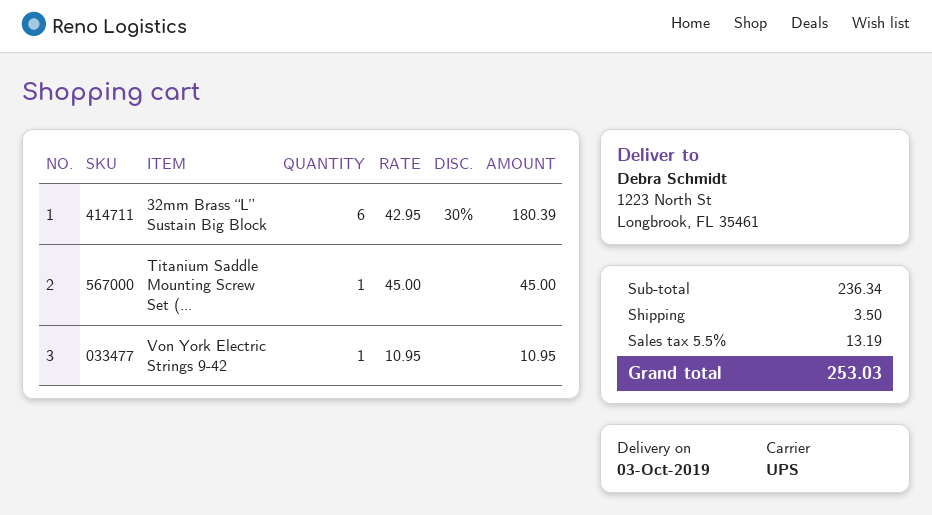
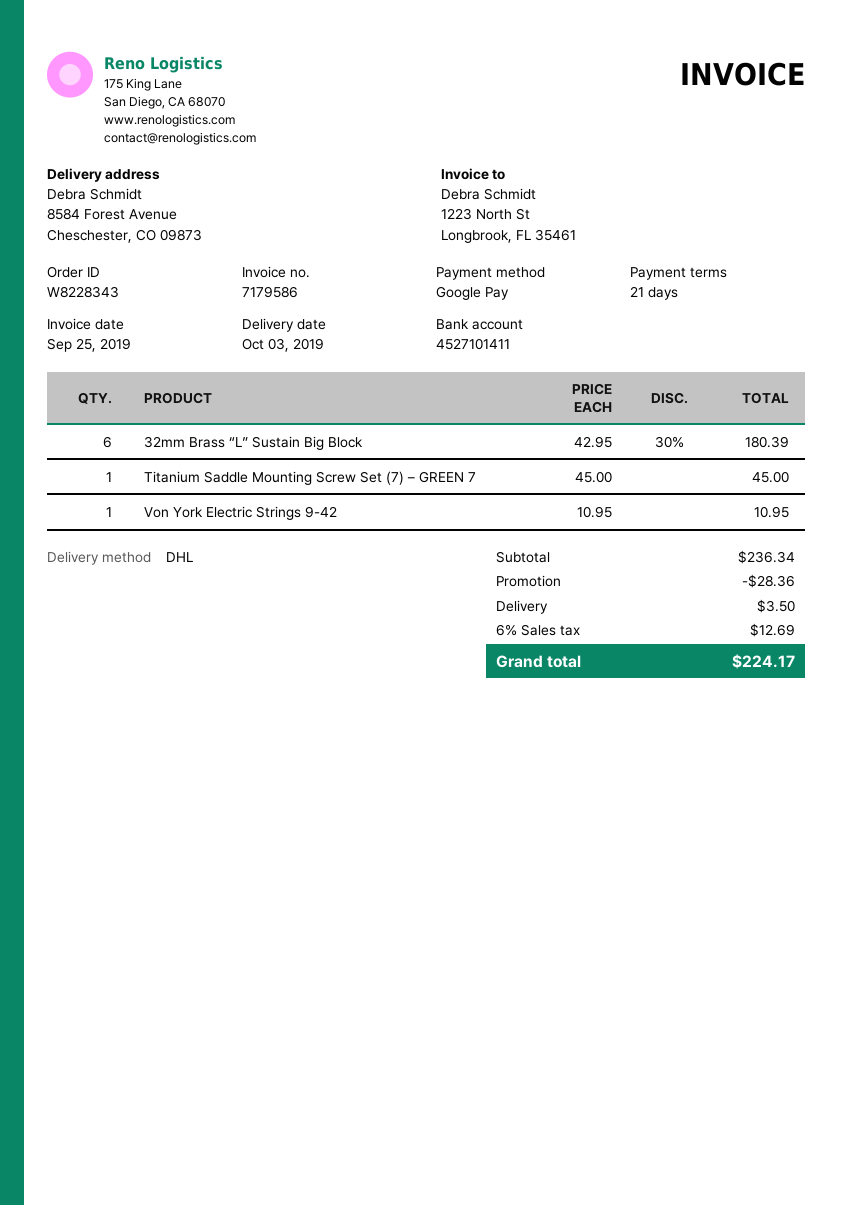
shipping method: UPS -> DHL
ship to: 1223 North St, Longbrook, FL 35461 -> 8584 Forest Avenue, Cheschester, CO 09873
discount: none -> 28.36
tax: 5.5% = 13.19 -> 6% = 12.69
total: 253.03 -> 224.17

